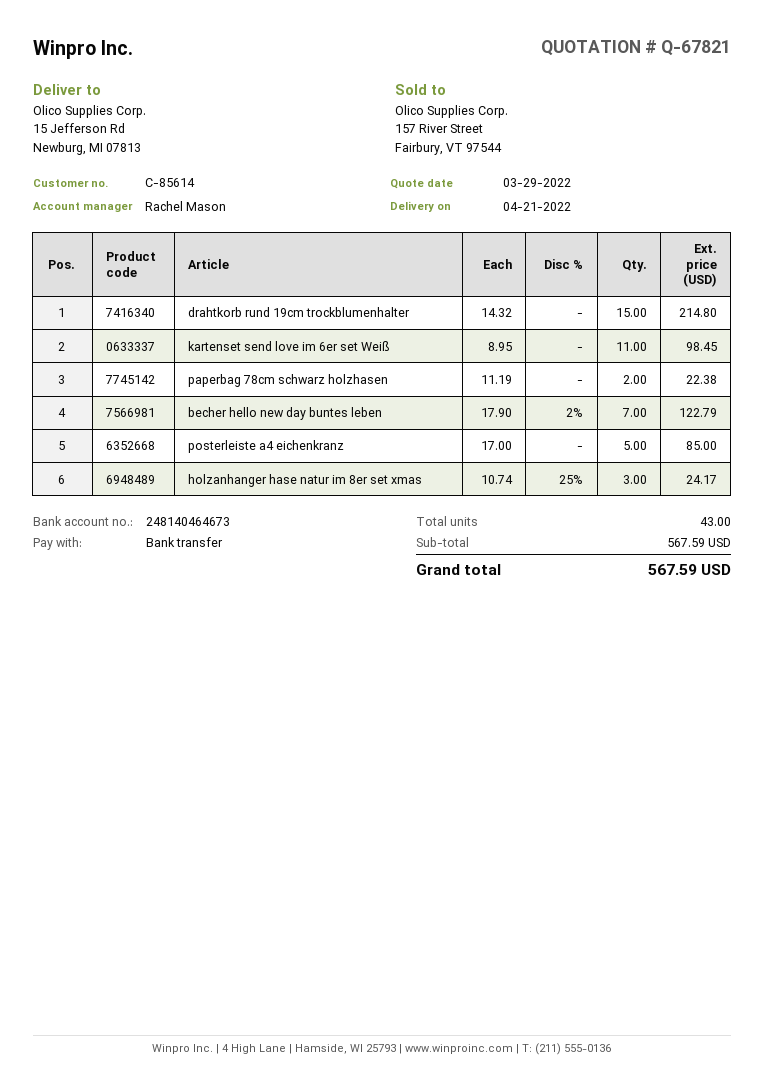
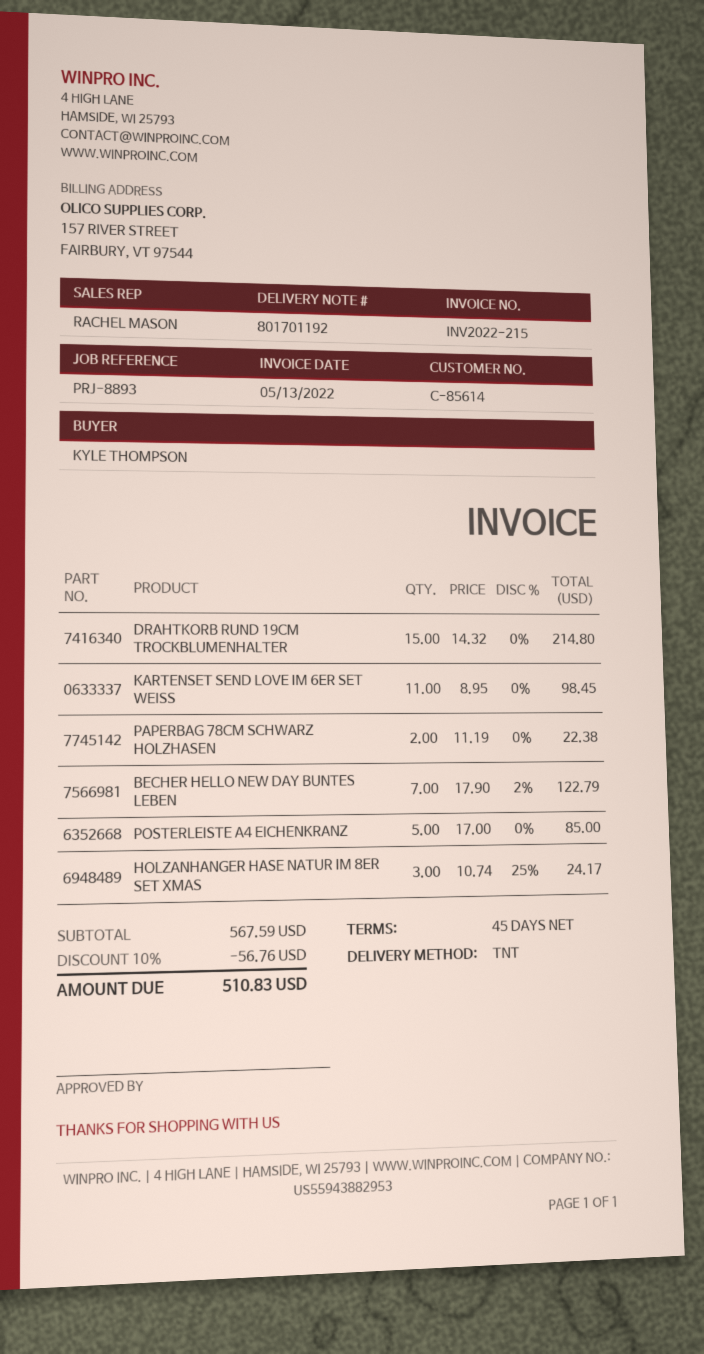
discount: none -> 10% = 56.76
total: 567.59 -> 510.83

